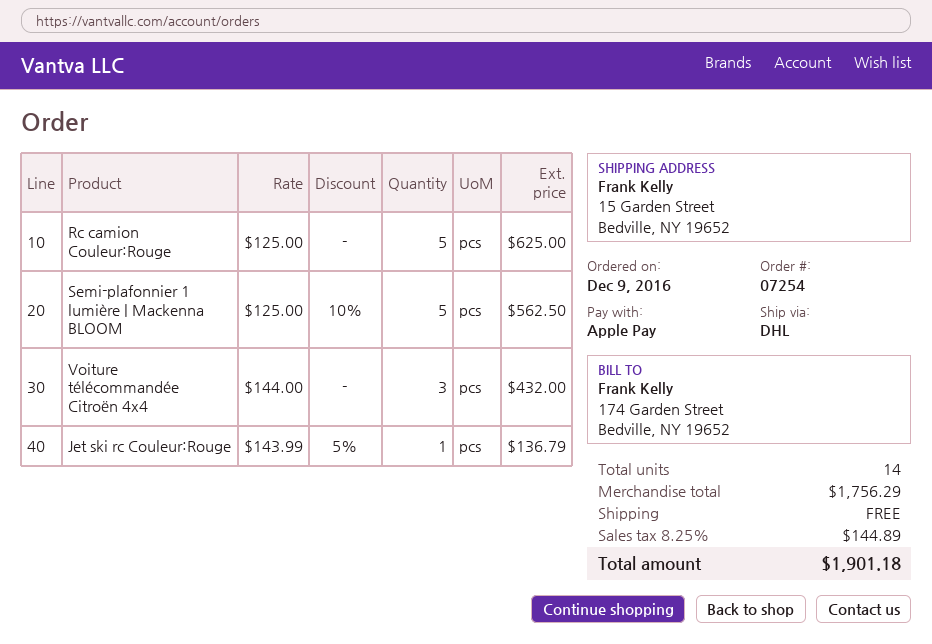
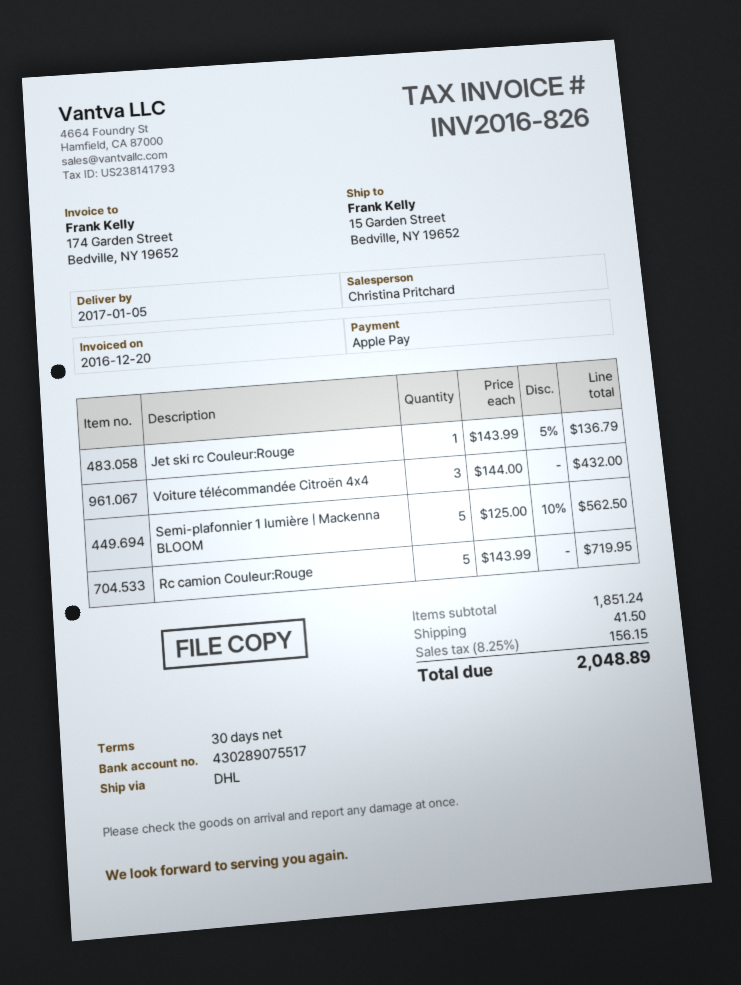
Rc camion Couleur:Rouge: 5 x 125.00 = 625.00 -> 5 x 143.99 = 719.95
subtotal: 1756.29 -> 1851.24
shipping: 0.00 -> 41.50
tax: 8.25% = 144.89 -> 8.25% = 156.15
total: 1901.18 -> 2048.89

